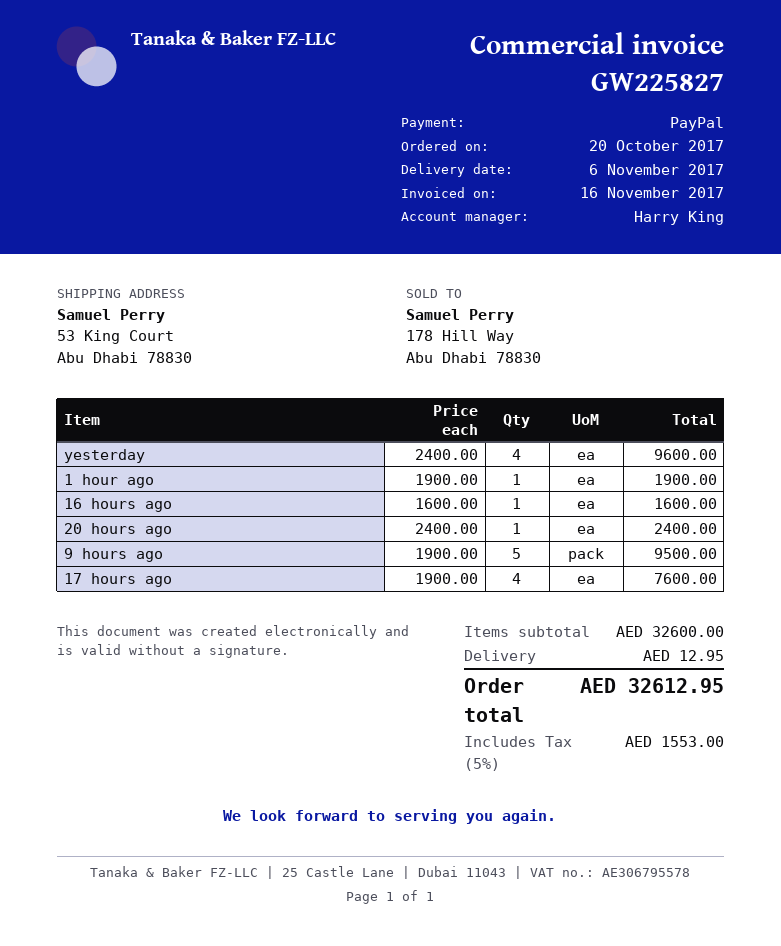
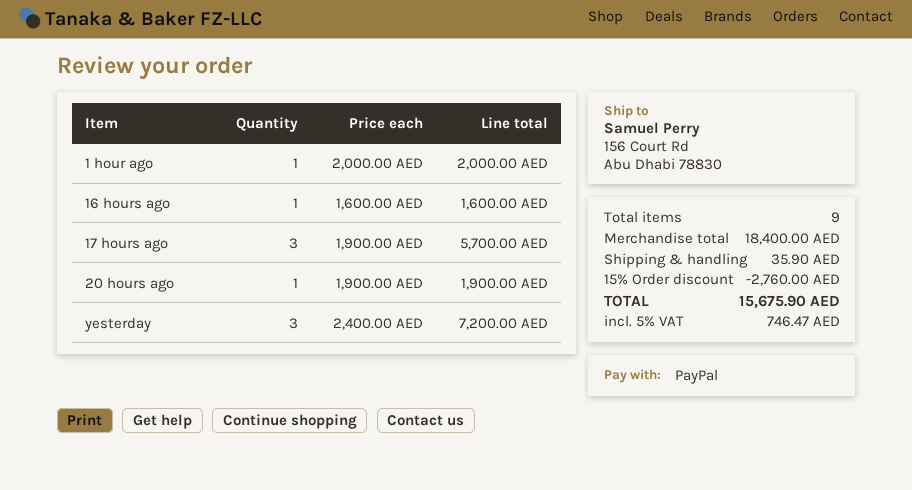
ship to: 53 King Court, Abu Dhabi 78830 -> 156 Court Rd, Abu Dhabi 78830
yesterday: 4 x 2400.00 = 9600.00 -> 3 x 2400.00 = 7200.00
1 hour ago: 1 x 1900.00 = 1900.00 -> 1 x 2000.00 = 2000.00
20 hours ago: 1 x 2400.00 = 2400.00 -> 1 x 1900.00 = 1900.00
9 hours ago: 5 x 1900.00 = 9500.00 -> none
17 hours ago: 4 x 1900.00 = 7600.00 -> 3 x 1900.00 = 5700.00
subtotal: 32600.00 -> 18400.00
discount: none -> 15% = 2760.00
shipping: 12.95 -> 35.90
tax: 5% = 1553.00 -> 5% = 746.47
total: 32612.95 -> 15675.90

